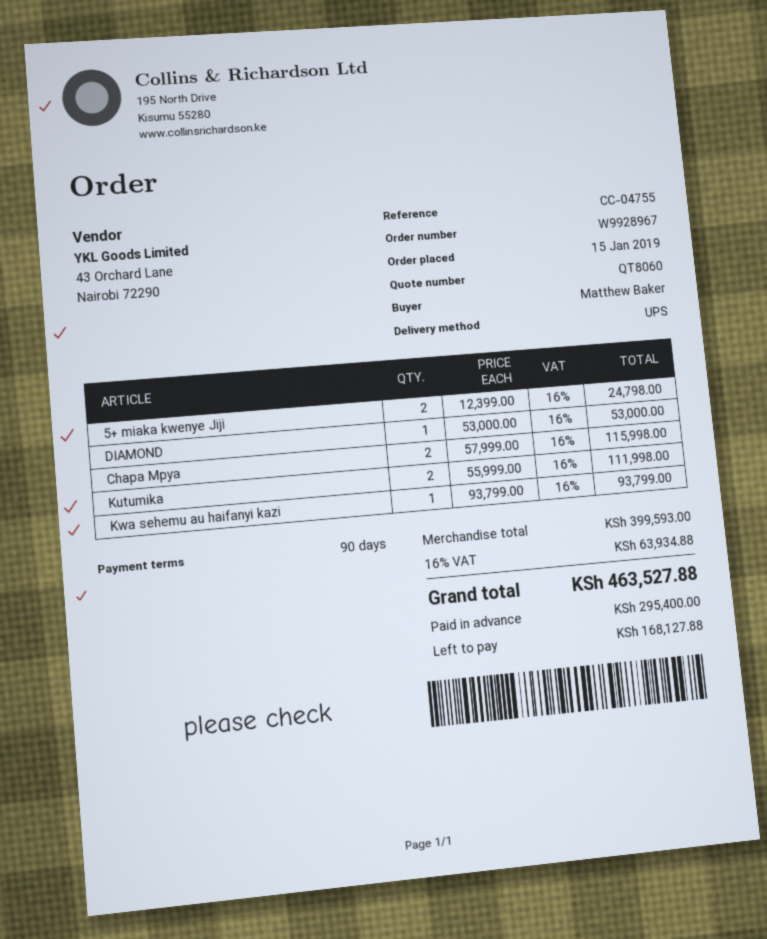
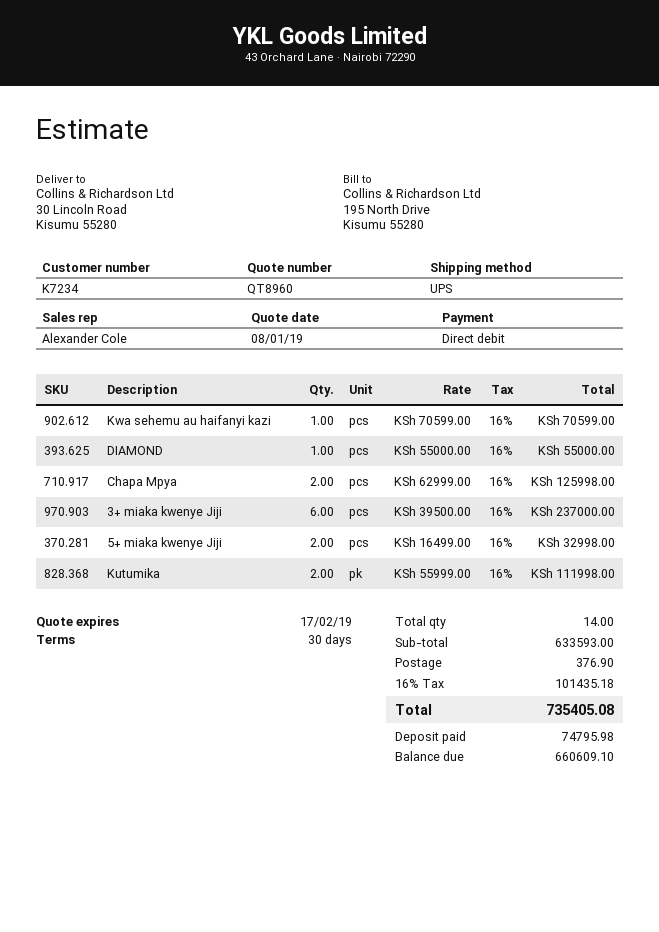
quote number: QT8060 -> QT8960
payment terms: 90 days -> 30 days
5+ miaka kwenye Jiji: 2 x 12399.00 = 24798.00 -> 2 x 16499.00 = 32998.00
DIAMOND: 1 x 53000.00 = 53000.00 -> 1 x 55000.00 = 55000.00
Chapa Mpya: 2 x 57999.00 = 115998.00 -> 2 x 62999.00 = 125998.00
Kwa sehemu au haifanyi kazi: 1 x 93799.00 = 93799.00 -> 1 x 70599.00 = 70599.00
3+ miaka kwenye Jiji: none -> 6 x 39500.00 = 237000.00
subtotal: 399593.00 -> 633593.00
shipping: none -> 376.90
tax: 16% = 63934.88 -> 16% = 101435.18
total: 463527.88 -> 735405.08
deposit: 295400.00 -> 74795.98
balance: 168127.88 -> 660609.10

